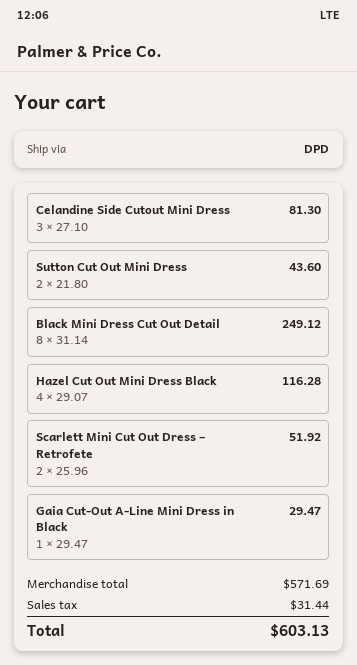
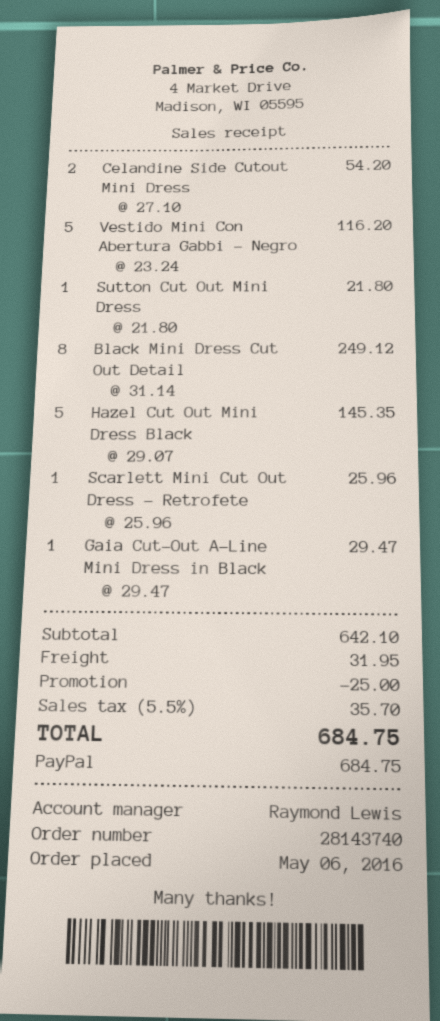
Celandine Side Cutout Mini Dress: 3 x 27.10 = 81.30 -> 2 x 27.10 = 54.20
Sutton Cut Out Mini Dress: 2 x 21.80 = 43.60 -> 1 x 21.80 = 21.80
Hazel Cut Out Mini Dress Black: 4 x 29.07 = 116.28 -> 5 x 29.07 = 145.35
Scarlett Mini Cut Out Dress – Retrofete: 2 x 25.96 = 51.92 -> 1 x 25.96 = 25.96
Vestido Mini Con Abertura Gabbi - Negro: none -> 5 x 23.24 = 116.20
subtotal: 571.69 -> 642.10
discount: none -> 25.00
shipping: none -> 31.95
tax: 31.44 -> 35.70
total: 603.13 -> 684.75

